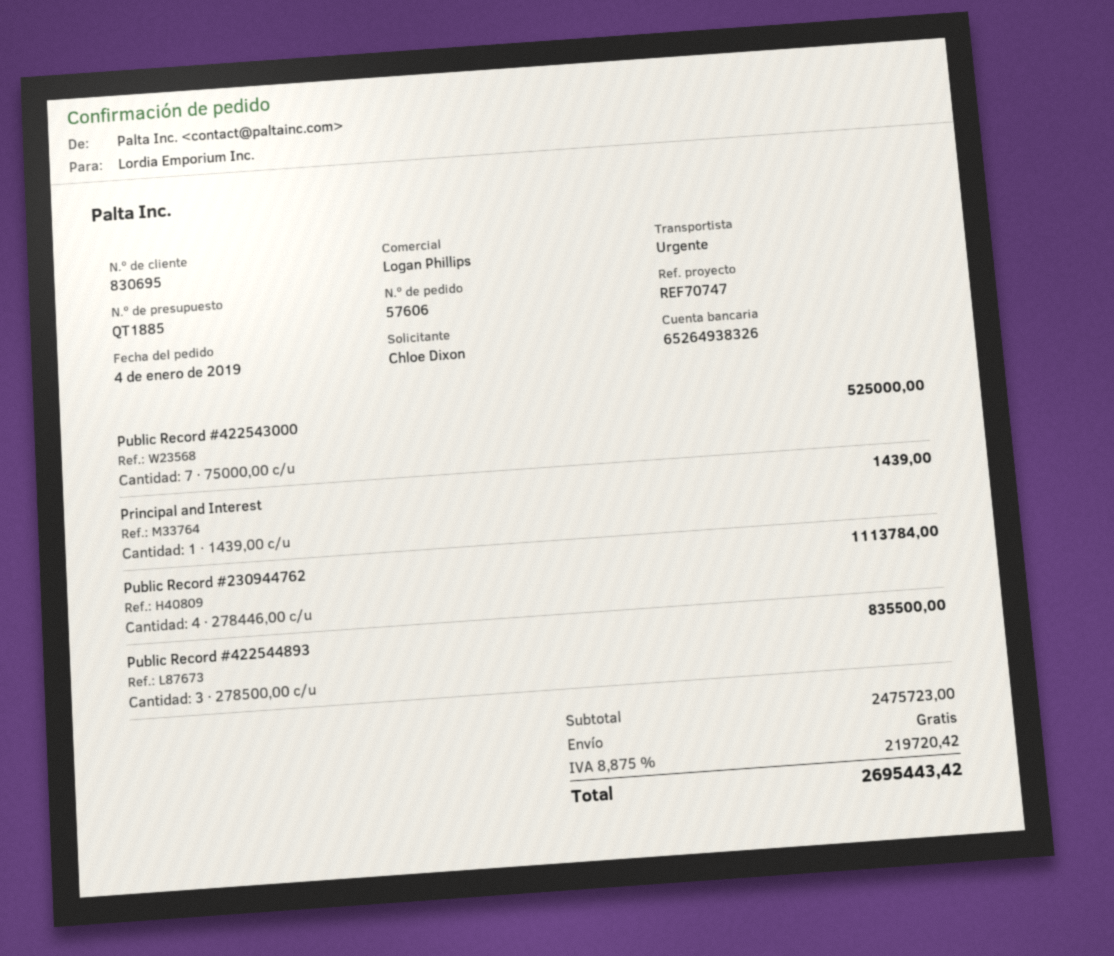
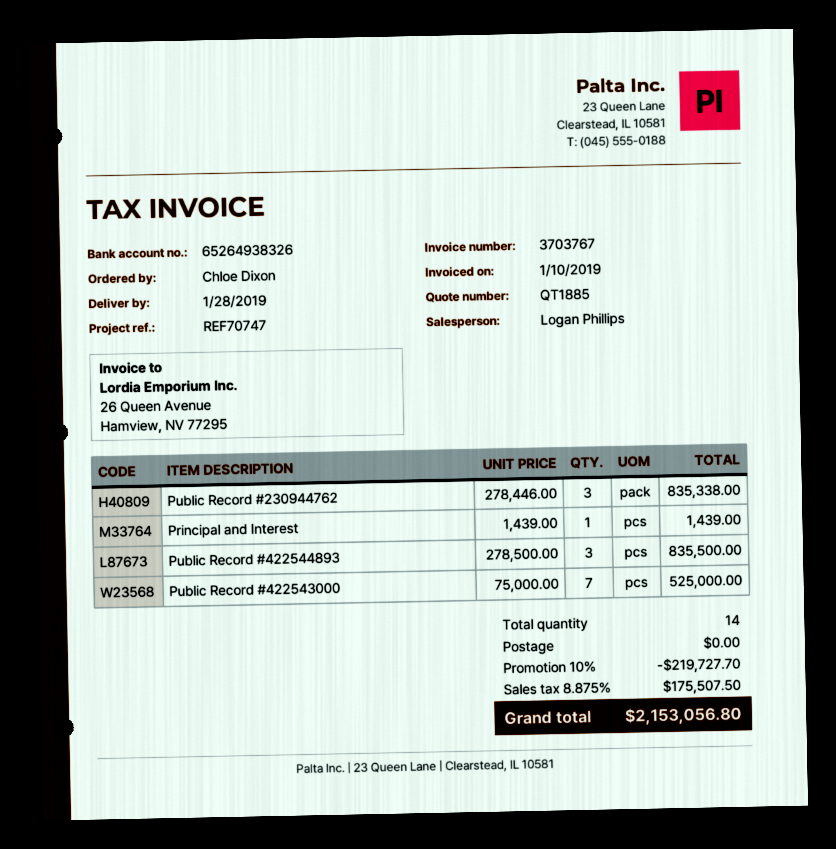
Public Record #230944762: 4 x 278446.00 = 1113784.00 -> 3 x 278446.00 = 835338.00
discount: none -> 10% = 219727.70
tax: 8.875% = 219720.42 -> 8.875% = 175507.50
total: 2695443.42 -> 2153056.80

